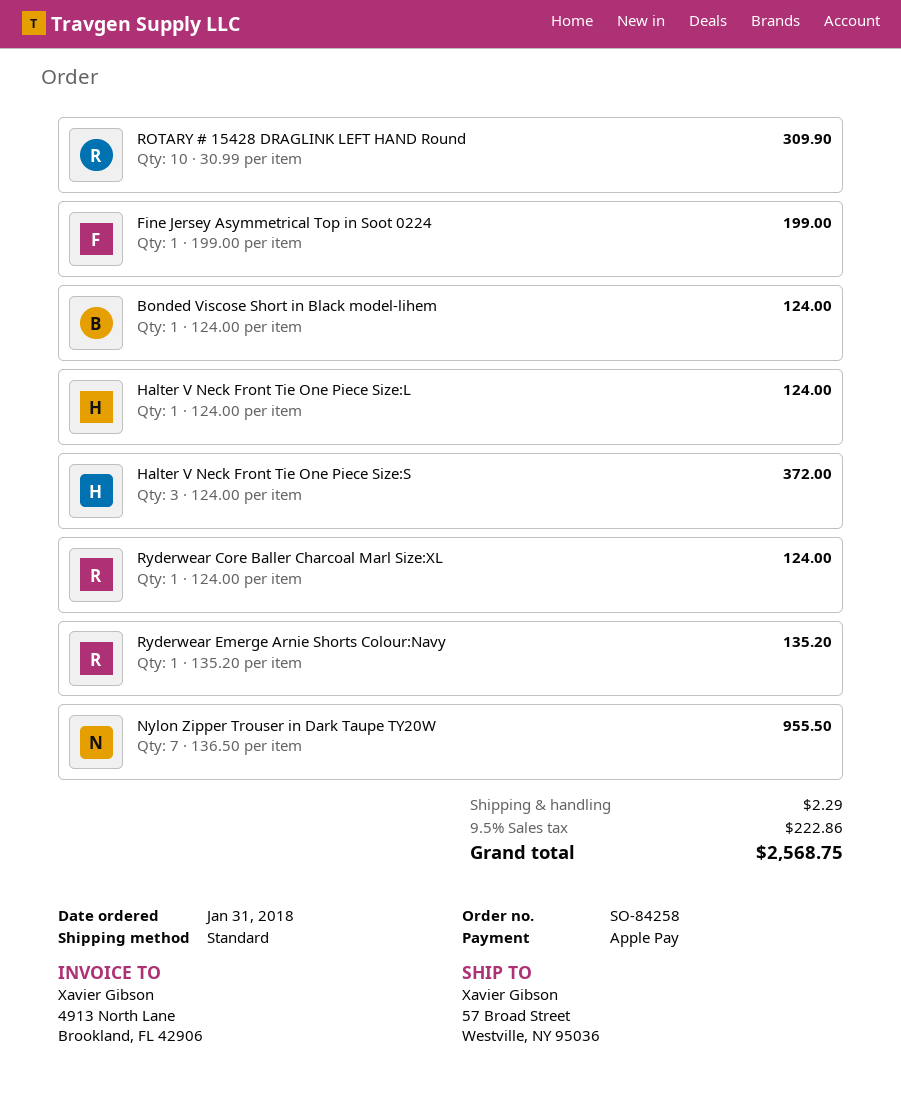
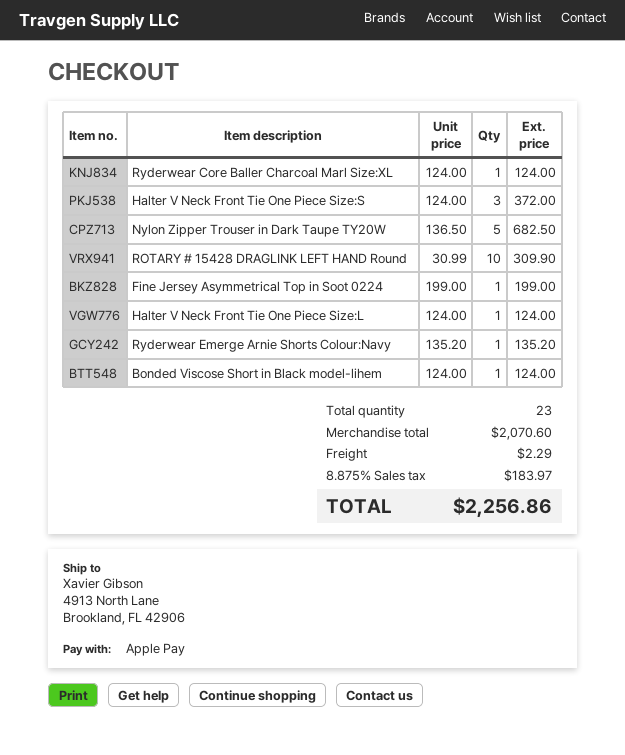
ship to: 57 Broad Street, Westville, NY 95036 -> 4913 North Lane, Brookland, FL 42906
Nylon Zipper Trouser in Dark Taupe TY20W: 7 x 136.50 = 955.50 -> 5 x 136.50 = 682.50
tax: 9.5% = 222.86 -> 8.875% = 183.97
total: 2568.75 -> 2256.86

